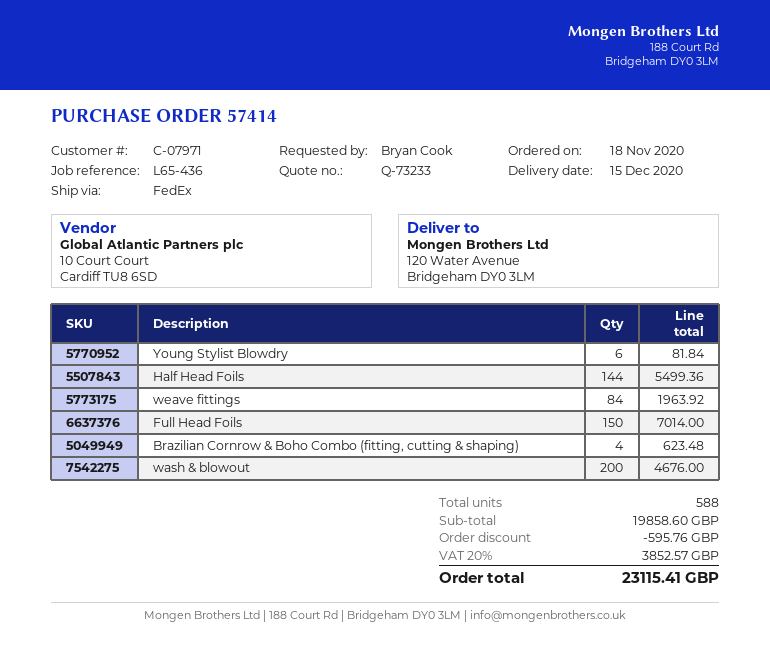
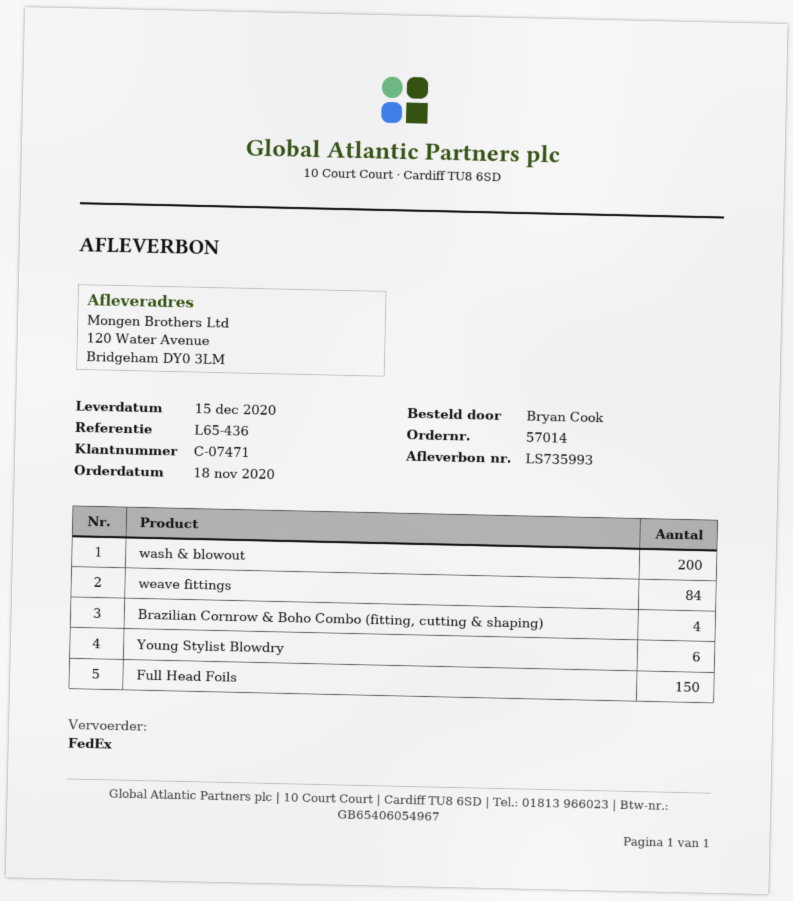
order number: 57414 -> 57014
customer number: C-07971 -> C-07471
Half Head Foils: 144 -> none

